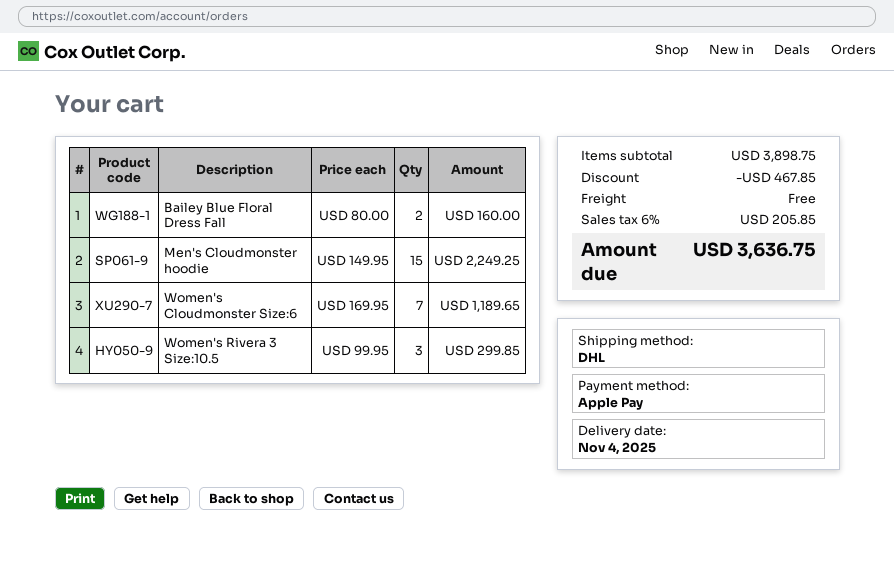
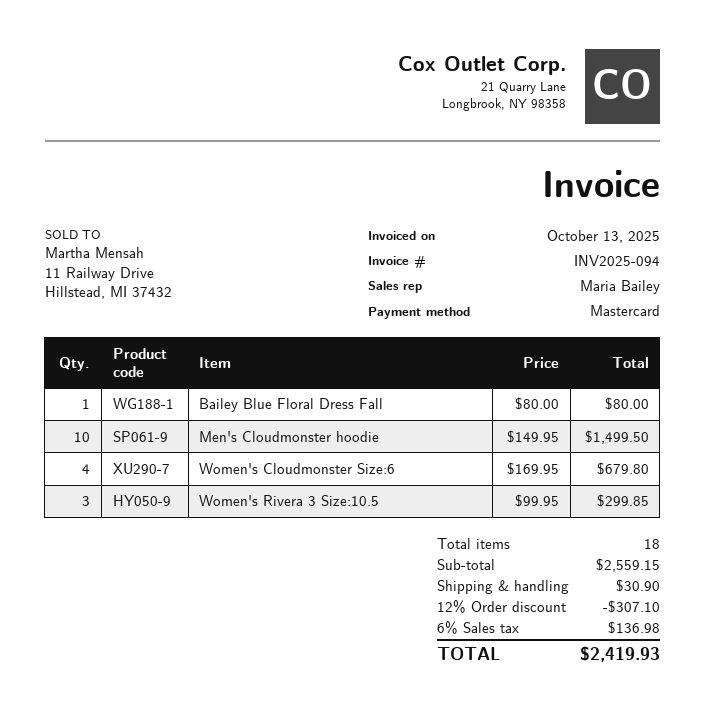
payment method: Apple Pay -> Mastercard
Bailey Blue Floral Dress Fall: 2 x 80.00 = 160.00 -> 1 x 80.00 = 80.00
Men's Cloudmonster hoodie: 15 x 149.95 = 2249.25 -> 10 x 149.95 = 1499.50
Women's Cloudmonster Size:6: 7 x 169.95 = 1189.65 -> 4 x 169.95 = 679.80
subtotal: 3898.75 -> 2559.15
discount: 467.85 -> 307.10
shipping: 0.00 -> 30.90
tax: 6% = 205.85 -> 6% = 136.98
total: 3636.75 -> 2419.93

